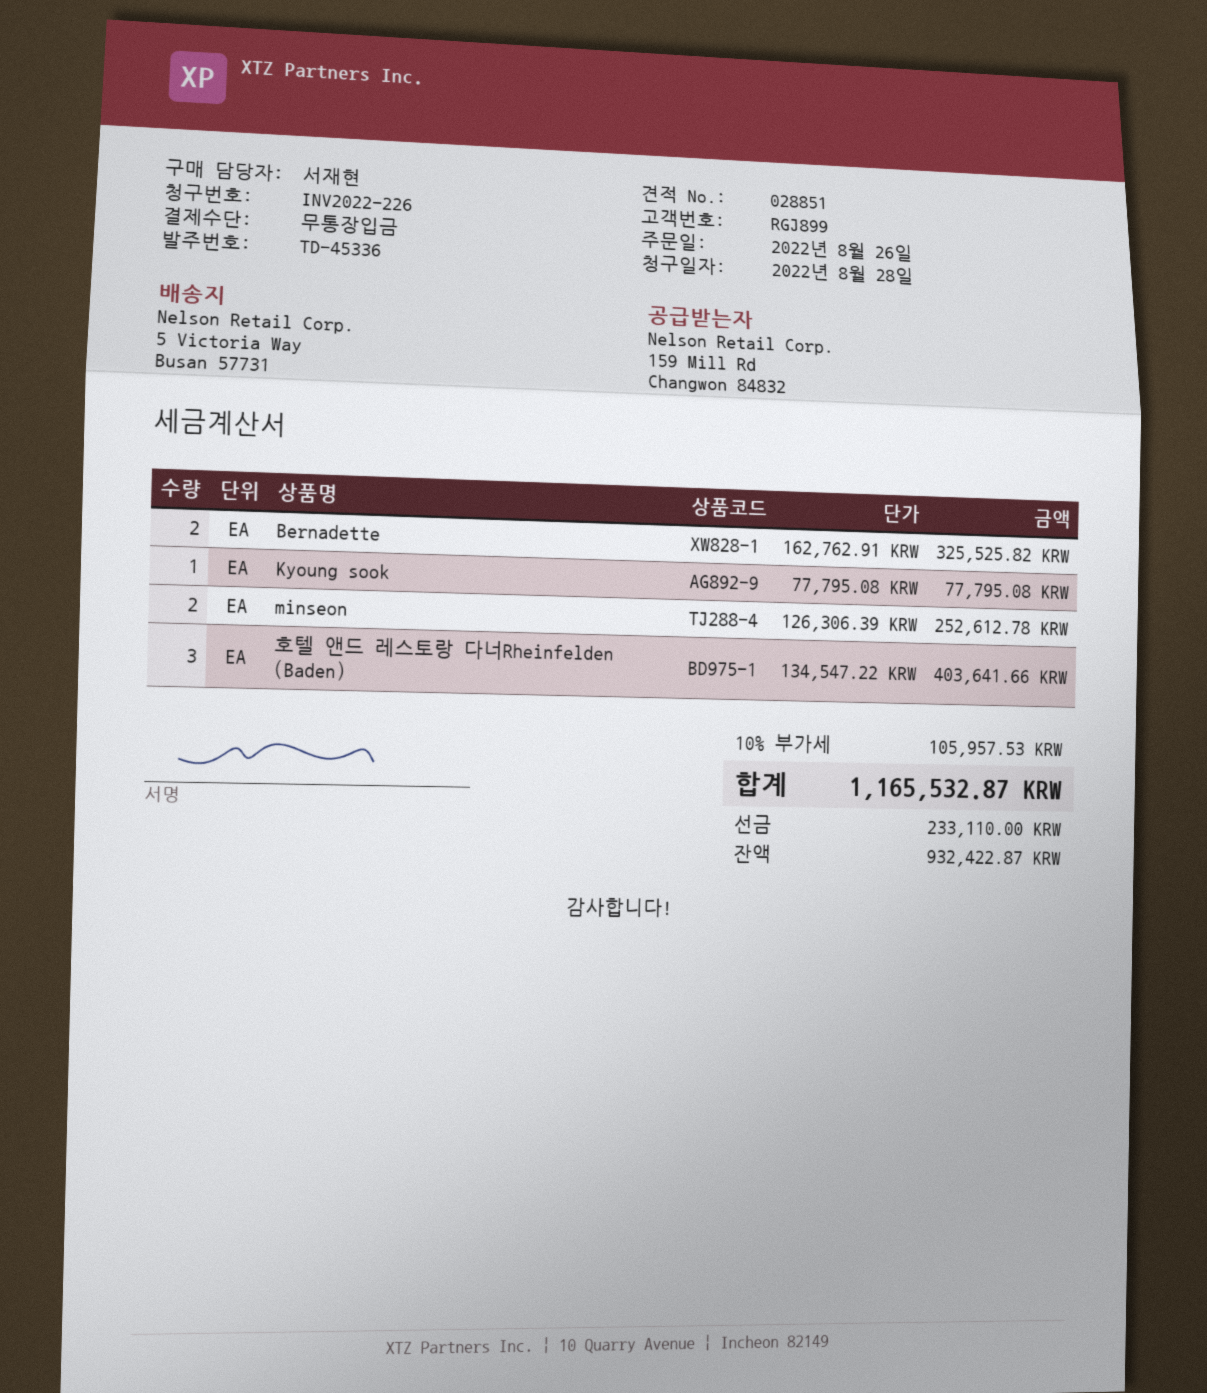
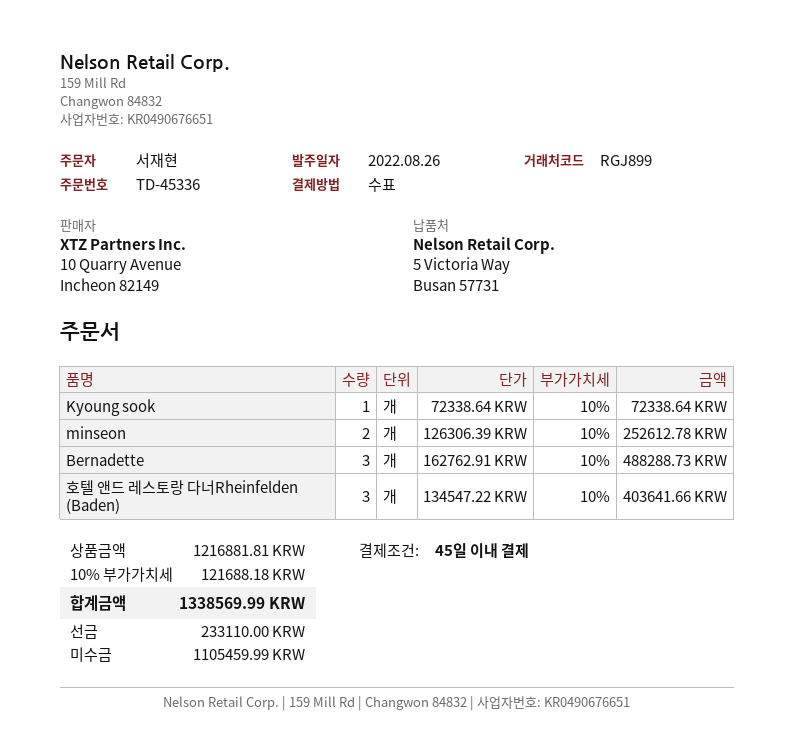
payment method: bank transfer -> cheque
Bernadette: 2 x 162762.91 = 325525.82 -> 3 x 162762.91 = 488288.73
Kyoung sook: 1 x 77795.08 = 77795.08 -> 1 x 72338.64 = 72338.64
tax: 10% = 105957.53 -> 10% = 121688.18
total: 1165532.87 -> 1338569.99
balance: 932422.87 -> 1105459.99

